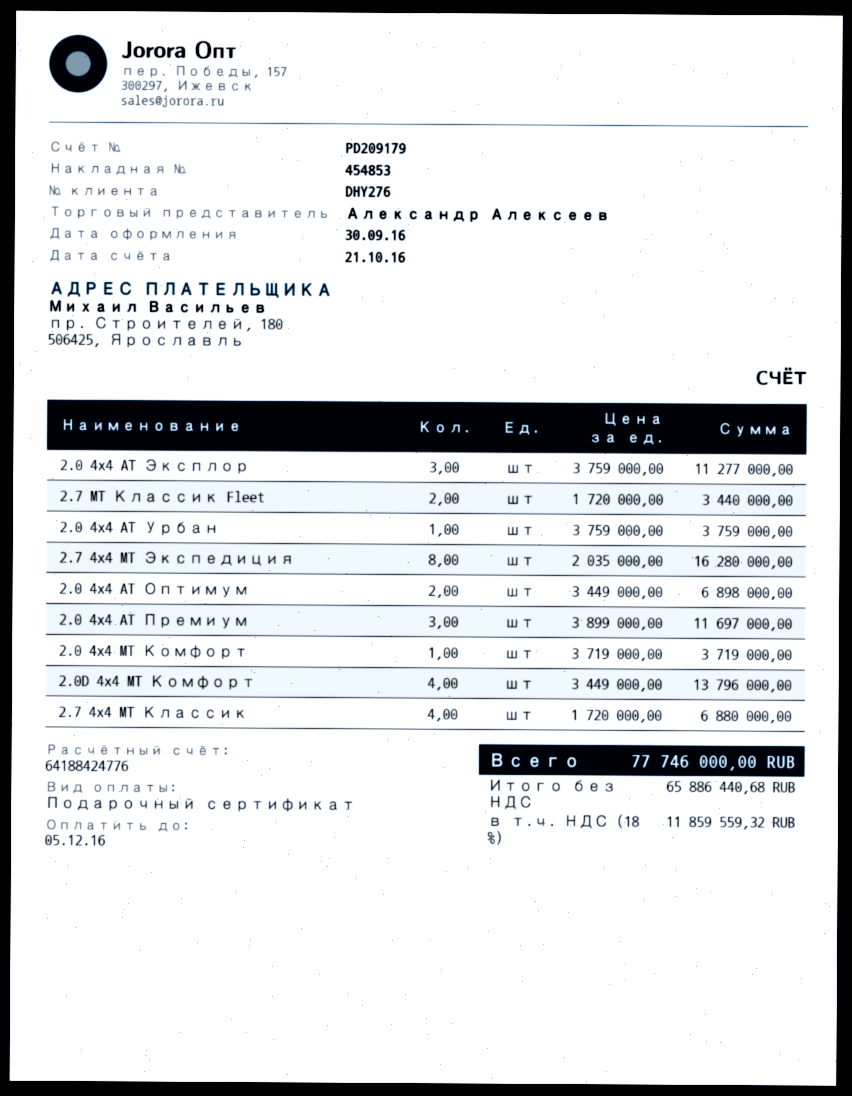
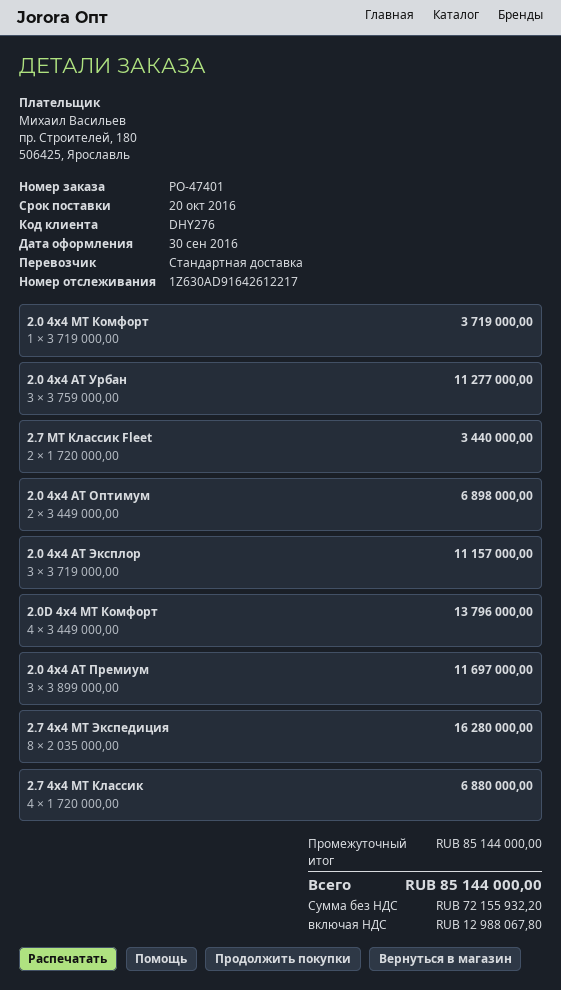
2.0 4x4 AT Эксплор: 3 x 3759000.00 = 11277000.00 -> 3 x 3719000.00 = 11157000.00
2.0 4x4 AT Урбан: 1 x 3759000.00 = 3759000.00 -> 3 x 3759000.00 = 11277000.00
net: 65886440.68 -> 72155932.20
tax: 11859559.32 -> 12988067.80
total: 77746000.00 -> 85144000.00

